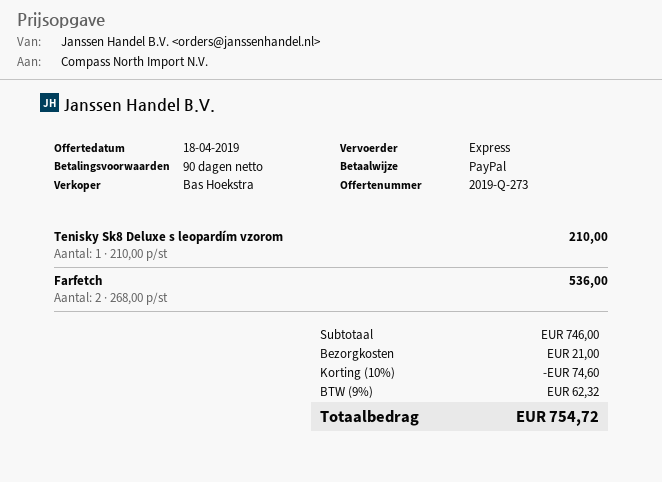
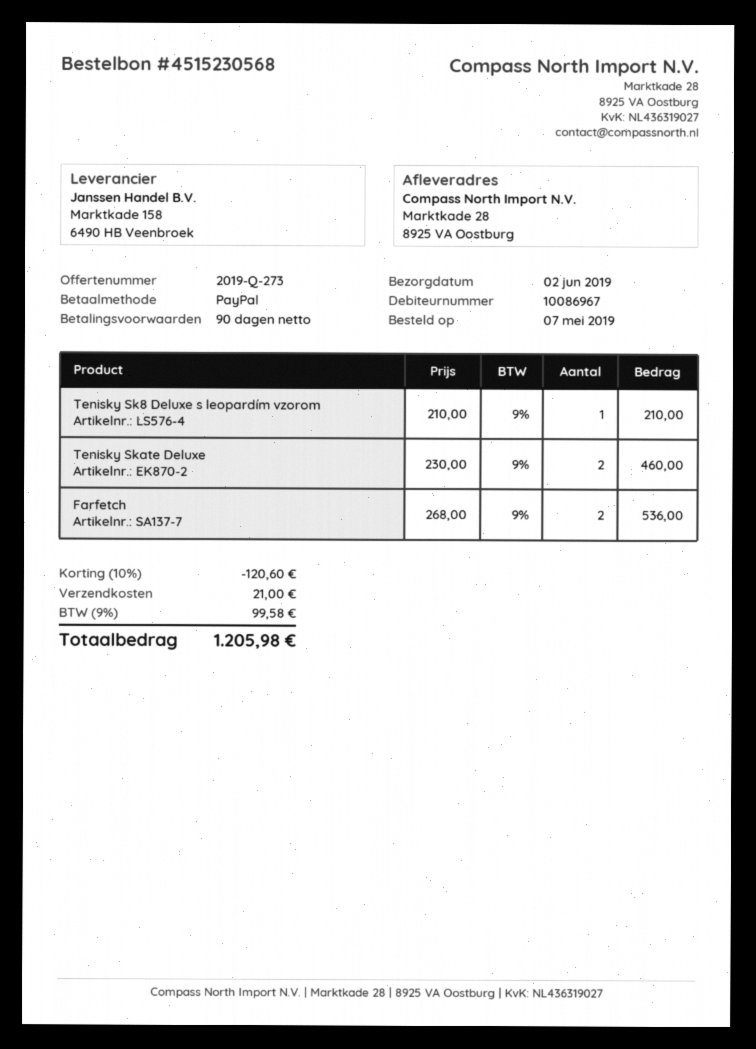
Tenisky Skate Deluxe: none -> 2 x 230.00 = 460.00
discount: 10% = 74.60 -> 10% = 120.60
tax: 9% = 62.32 -> 9% = 99.58
total: 754.72 -> 1205.98

